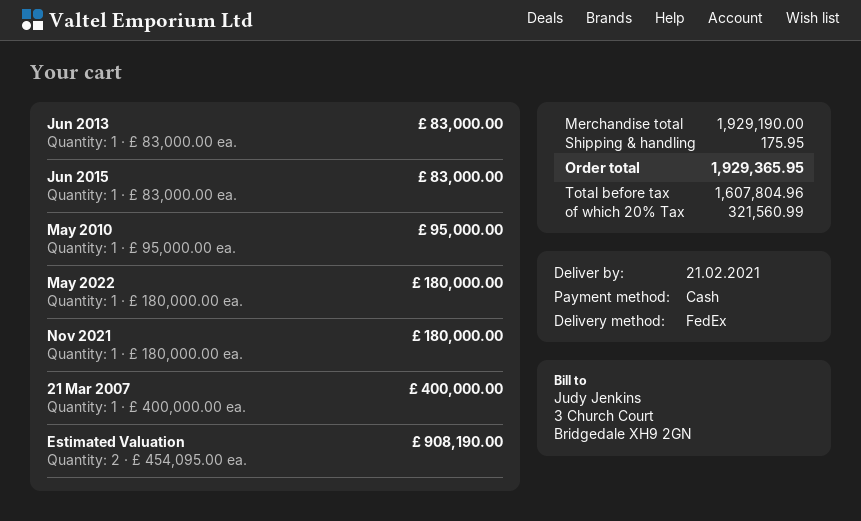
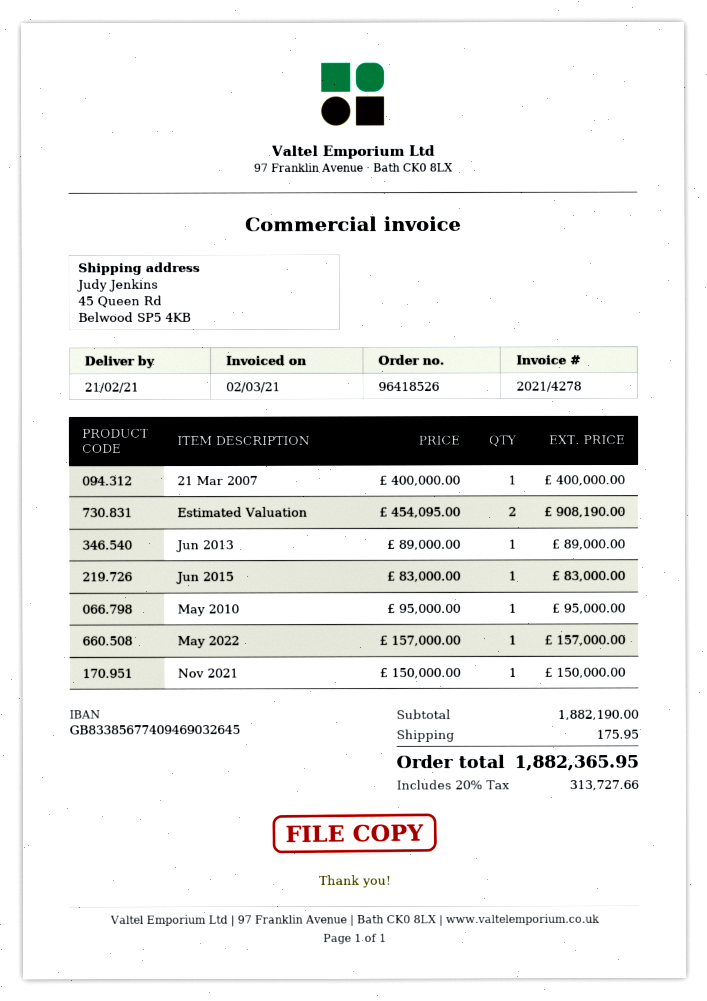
Jun 2013: 1 x 83000.00 = 83000.00 -> 1 x 89000.00 = 89000.00
May 2022: 1 x 180000.00 = 180000.00 -> 1 x 157000.00 = 157000.00
Nov 2021: 1 x 180000.00 = 180000.00 -> 1 x 150000.00 = 150000.00
subtotal: 1929190.00 -> 1882190.00
tax: 20% = 321560.99 -> 20% = 313727.66
total: 1929365.95 -> 1882365.95

